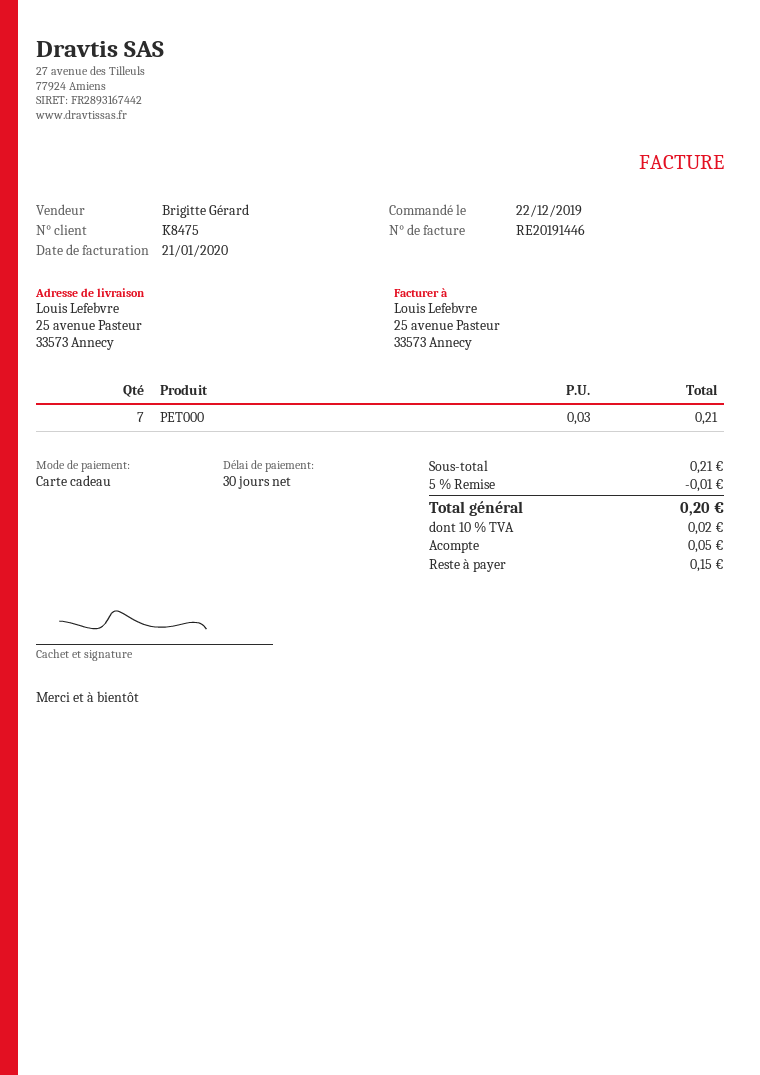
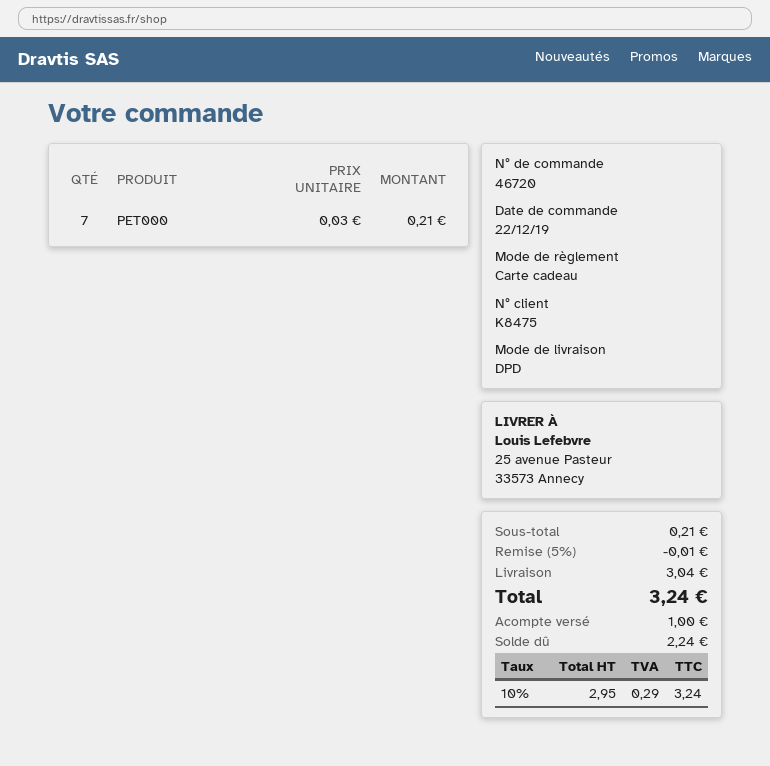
shipping: none -> 3.04
tax: 10% = 0.02 -> 10% = 0.29
total: 0.20 -> 3.24
deposit: 0.05 -> 1.00
balance: 0.15 -> 2.24

